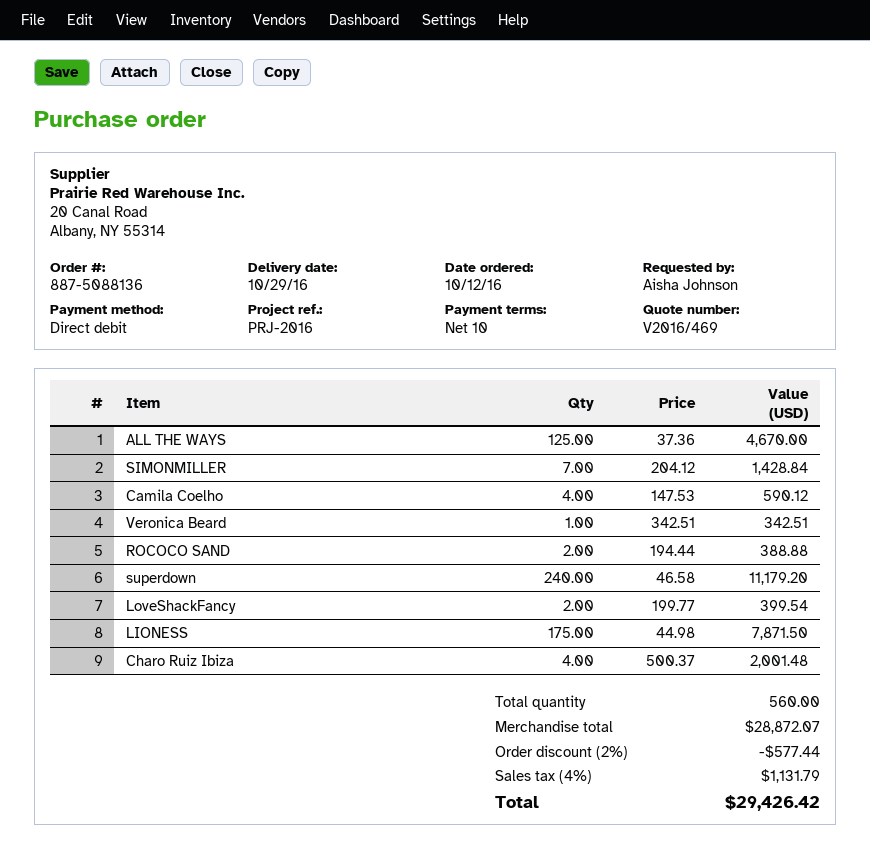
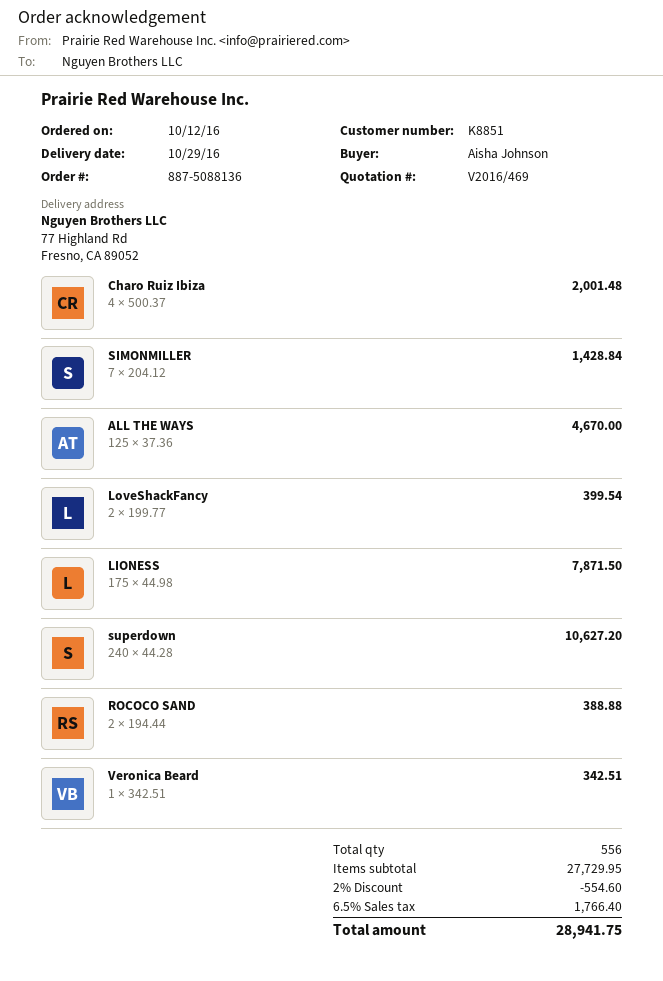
Camila Coelho: 4 x 147.53 = 590.12 -> none
superdown: 240 x 46.58 = 11179.20 -> 240 x 44.28 = 10627.20
total quantity: 560 -> 556
subtotal: 28872.07 -> 27729.95
discount: 2% = 577.44 -> 2% = 554.60
tax: 4% = 1131.79 -> 6.5% = 1766.40
total: 29426.42 -> 28941.75

